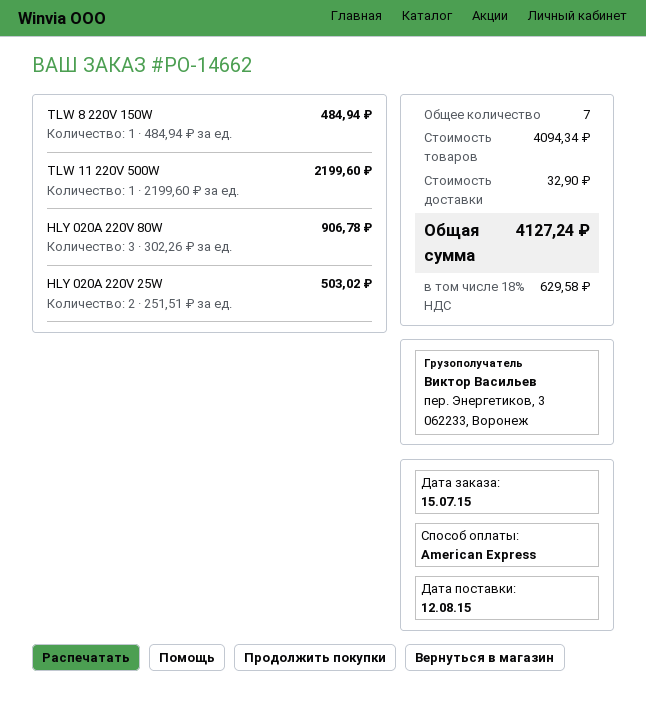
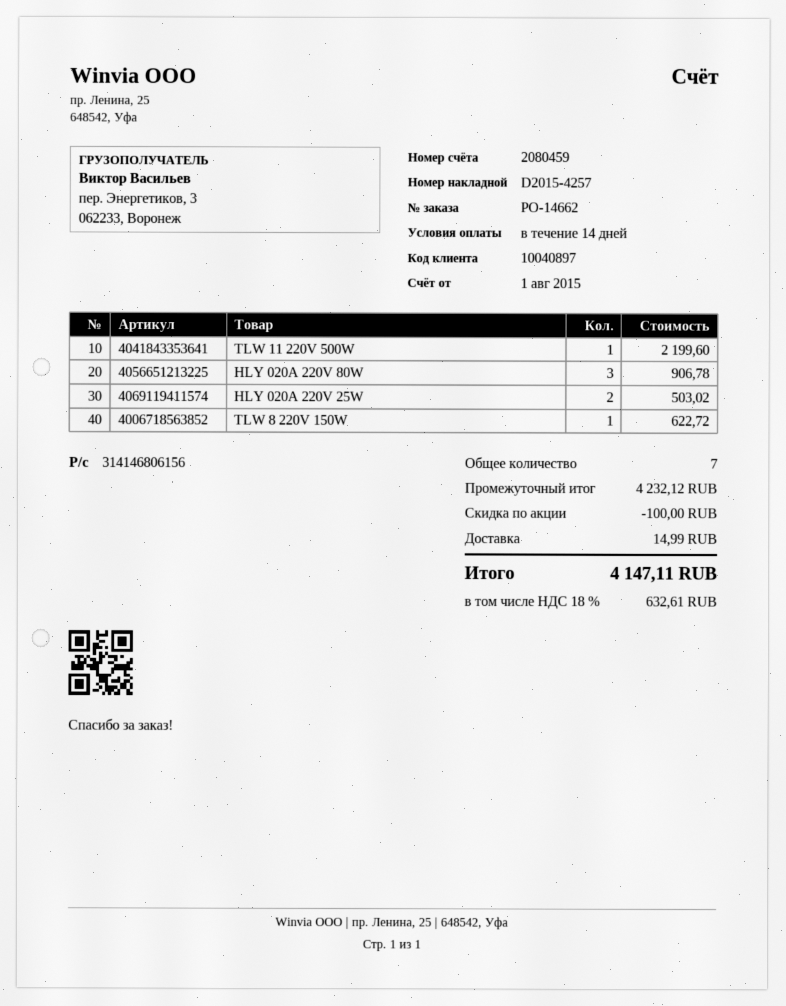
TLW 8 220V 150W: 1 for 484.94 -> 1 for 622.72
subtotal: 4094.34 -> 4232.12
discount: none -> 100.00
shipping: 32.90 -> 14.99
tax: 18% = 629.58 -> 18% = 632.61
total: 4127.24 -> 4147.11

